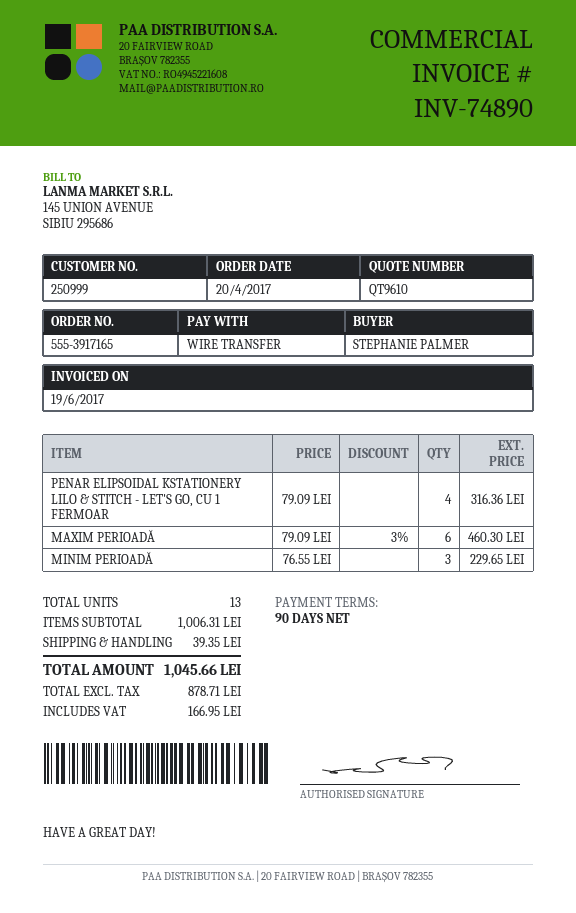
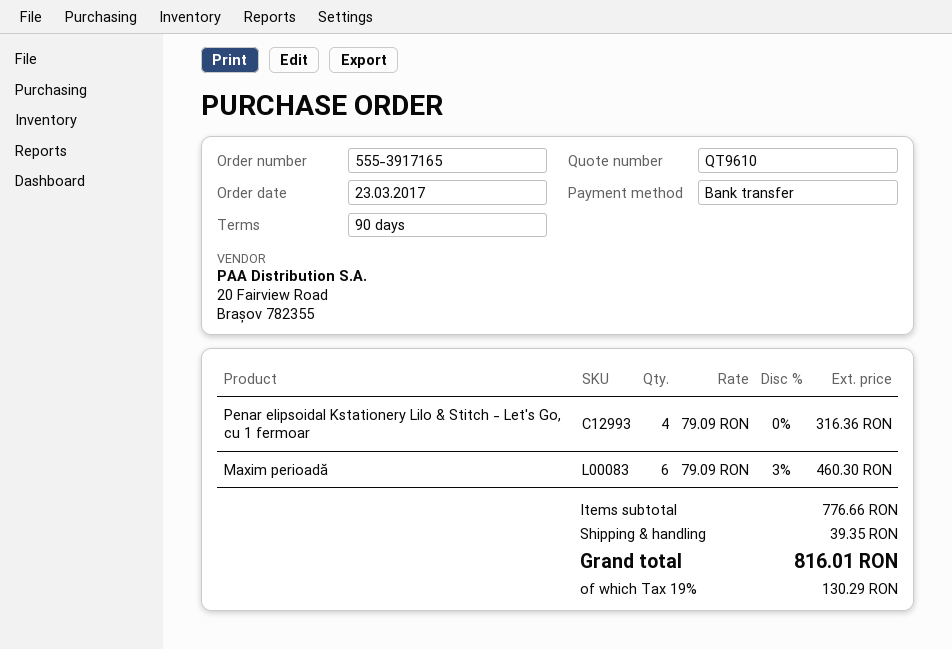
order date: 2017-04-20 -> 2017-03-23
MINIM PERIOADĂ: 3 x 76.55 = 229.65 -> none
subtotal: 1006.31 -> 776.66
tax: 166.95 -> 130.29
total: 1045.66 -> 816.01

